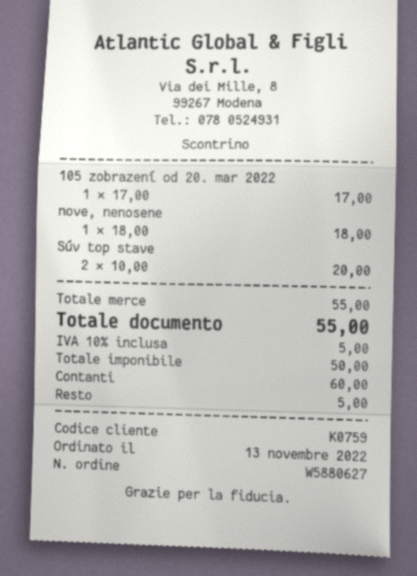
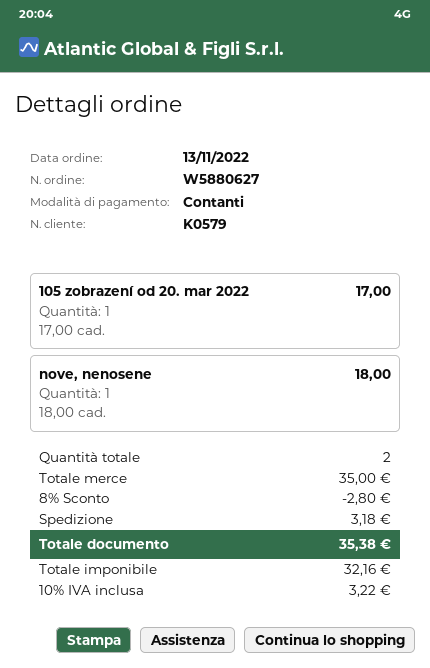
customer number: K0759 -> K0579
Súv top stave: 2 x 10.00 = 20.00 -> none
subtotal: 55.00 -> 35.00
discount: none -> 8% = 2.80
shipping: none -> 3.18
net: 50.00 -> 32.16
tax: 10% = 5.00 -> 10% = 3.22
total: 55.00 -> 35.38

